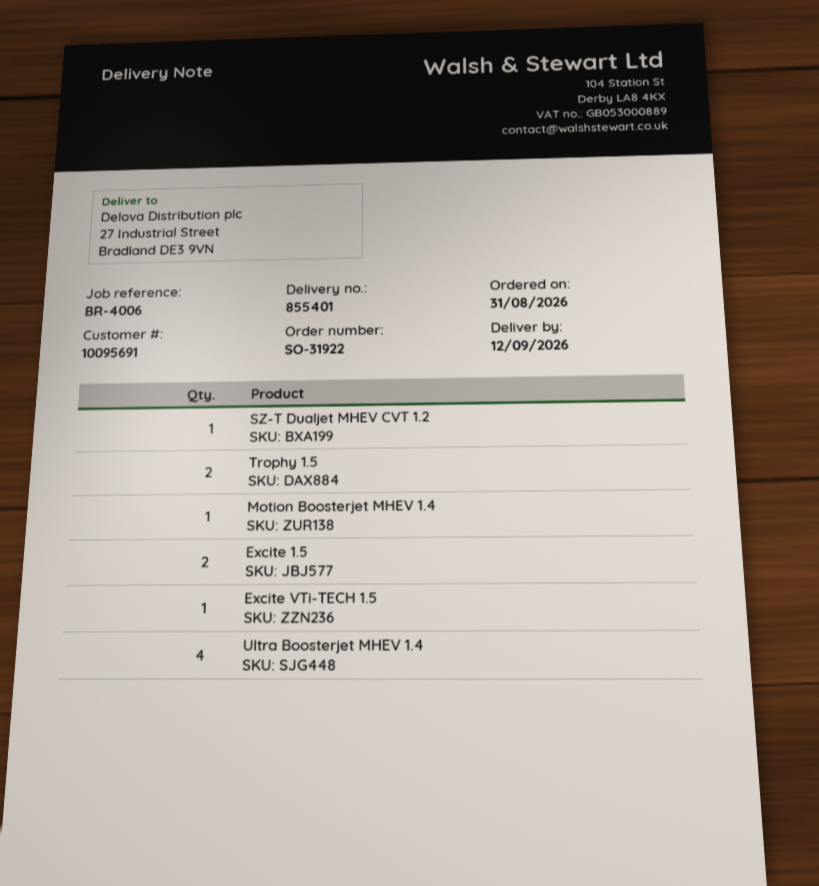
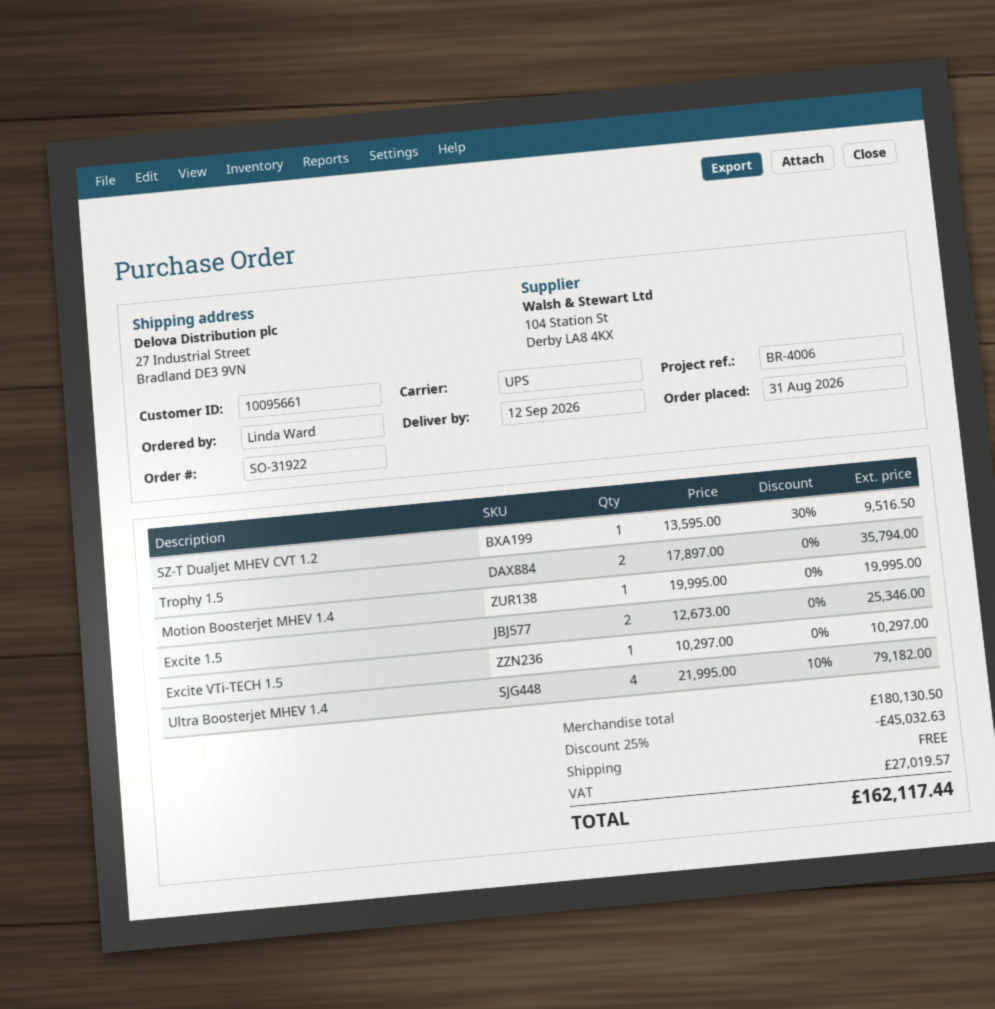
customer number: 10095691 -> 10095661

